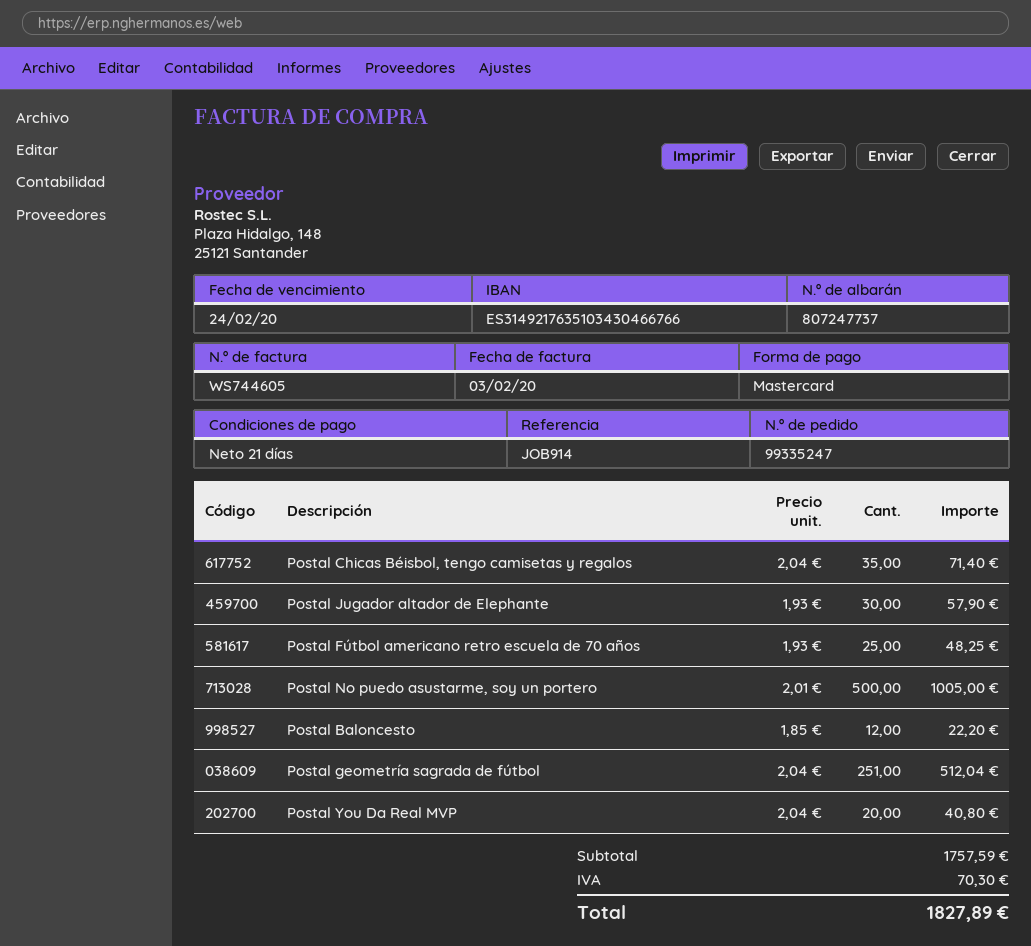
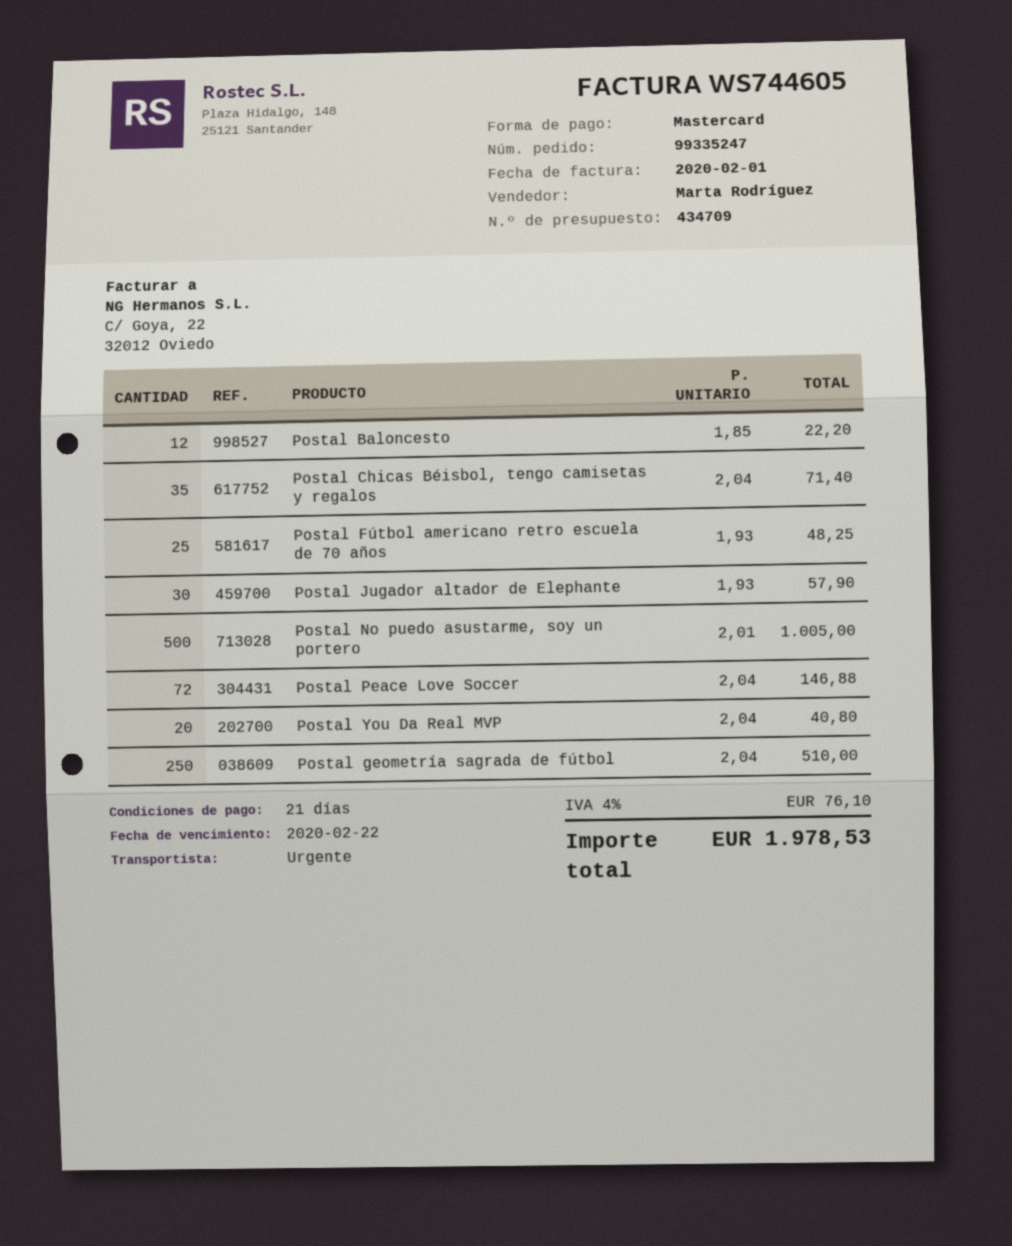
invoice date: 2020-02-03 -> 2020-02-01
due date: 2020-02-24 -> 2020-02-22
Postal geometría sagrada de fútbol: 251 x 2.04 = 512.04 -> 250 x 2.04 = 510.00
Postal Peace Love Soccer: none -> 72 x 2.04 = 146.88
tax: 70.30 -> 76.10
total: 1827.89 -> 1978.53

